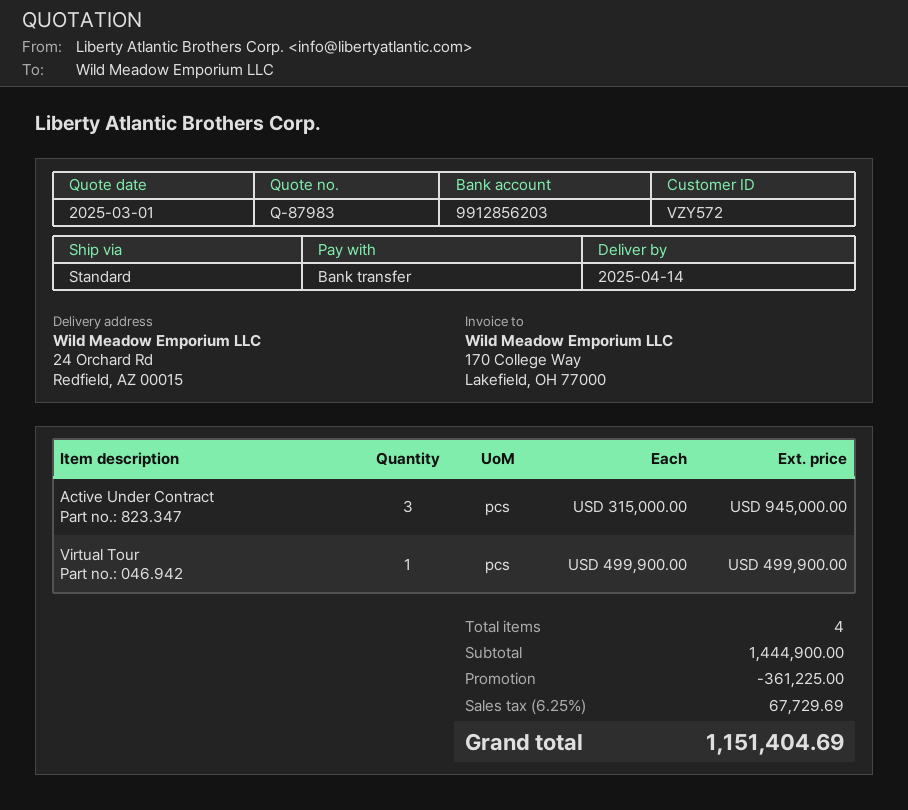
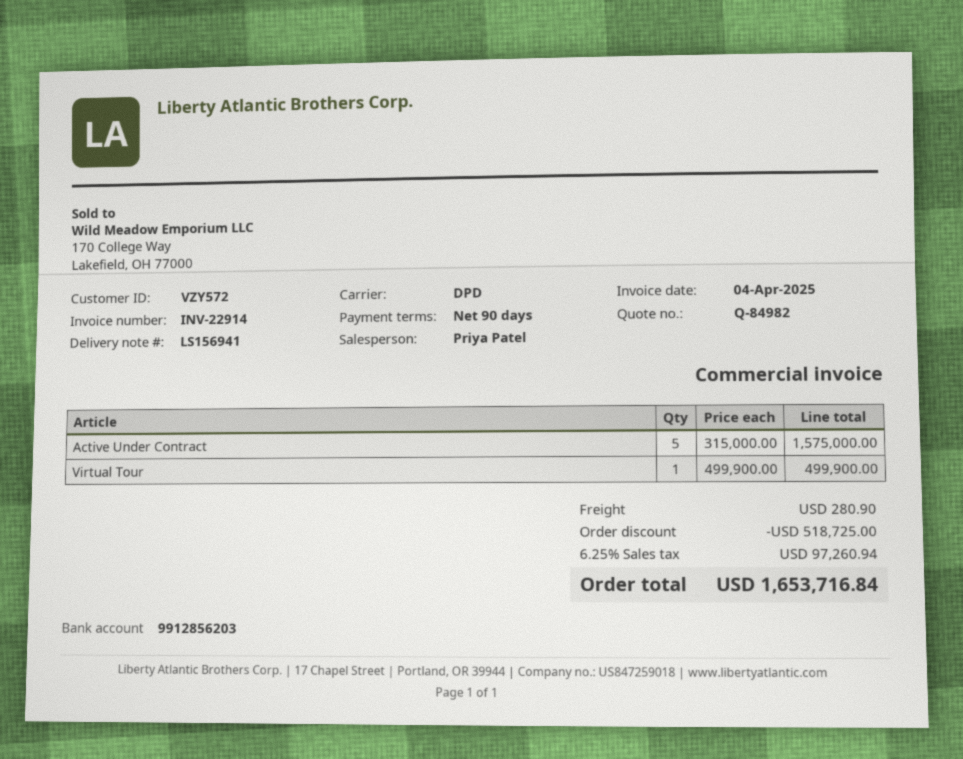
quote number: Q-87983 -> Q-84982
shipping method: standard -> DPD
Active Under Contract: 3 x 315000.00 = 945000.00 -> 5 x 315000.00 = 1575000.00
discount: 361225.00 -> 518725.00
shipping: none -> 280.90
tax: 6.25% = 67729.69 -> 6.25% = 97260.94
total: 1151404.69 -> 1653716.84

